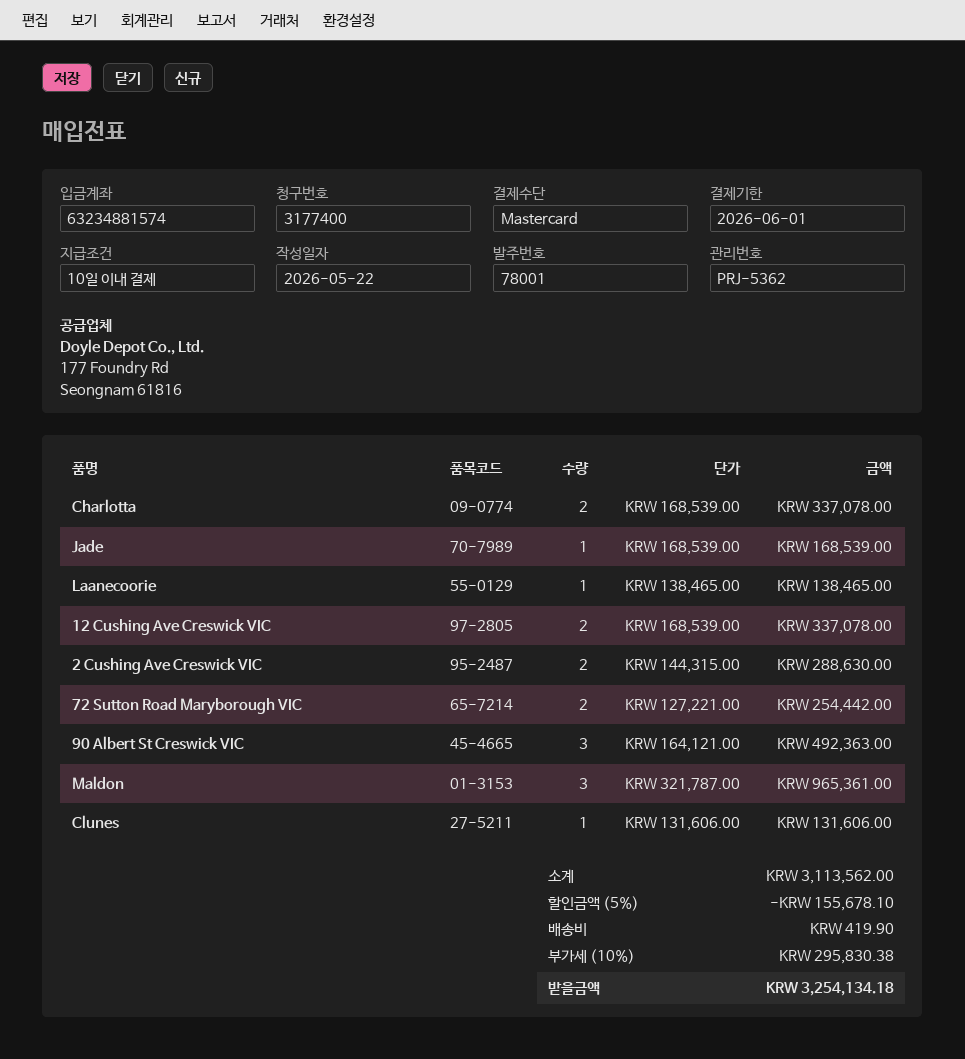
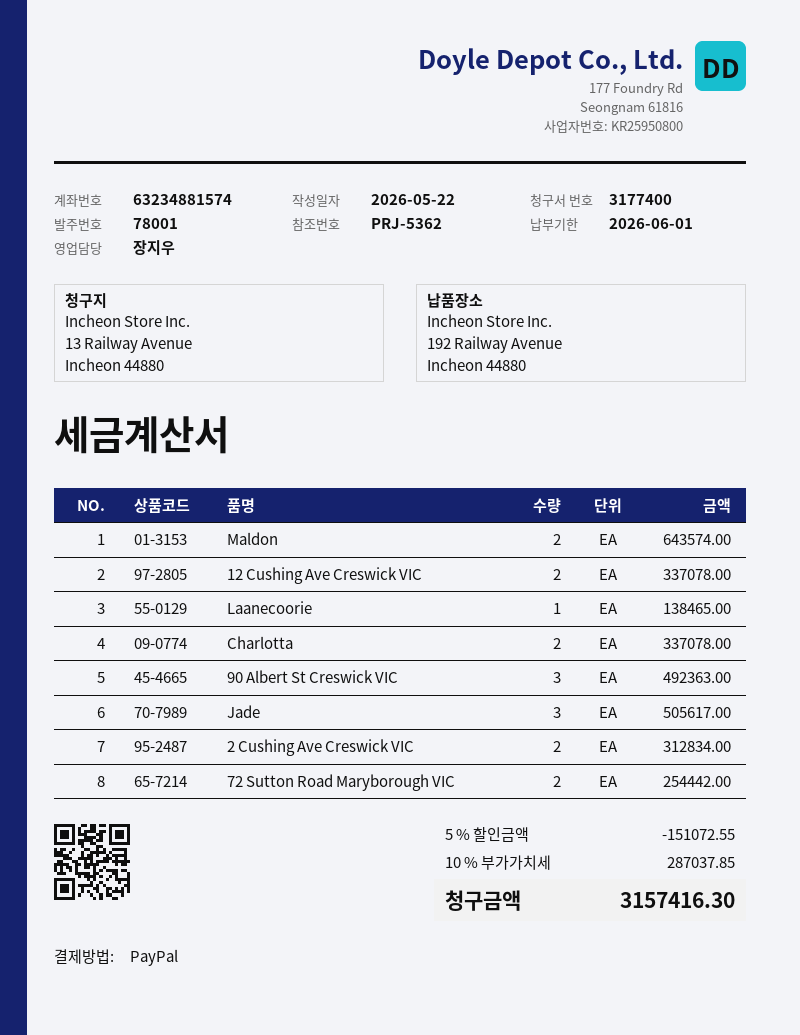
payment method: Mastercard -> PayPal
Jade: 1 for 168539.00 -> 3 for 505617.00
2 Cushing Ave Creswick VIC: 2 for 288630.00 -> 2 for 312834.00
Maldon: 3 for 965361.00 -> 2 for 643574.00
Clunes: 1 for 131606.00 -> none
discount: 5% = 155678.10 -> 5% = 151072.55
shipping: 419.90 -> none
tax: 10% = 295830.38 -> 10% = 287037.85
total: 3254134.18 -> 3157416.30

